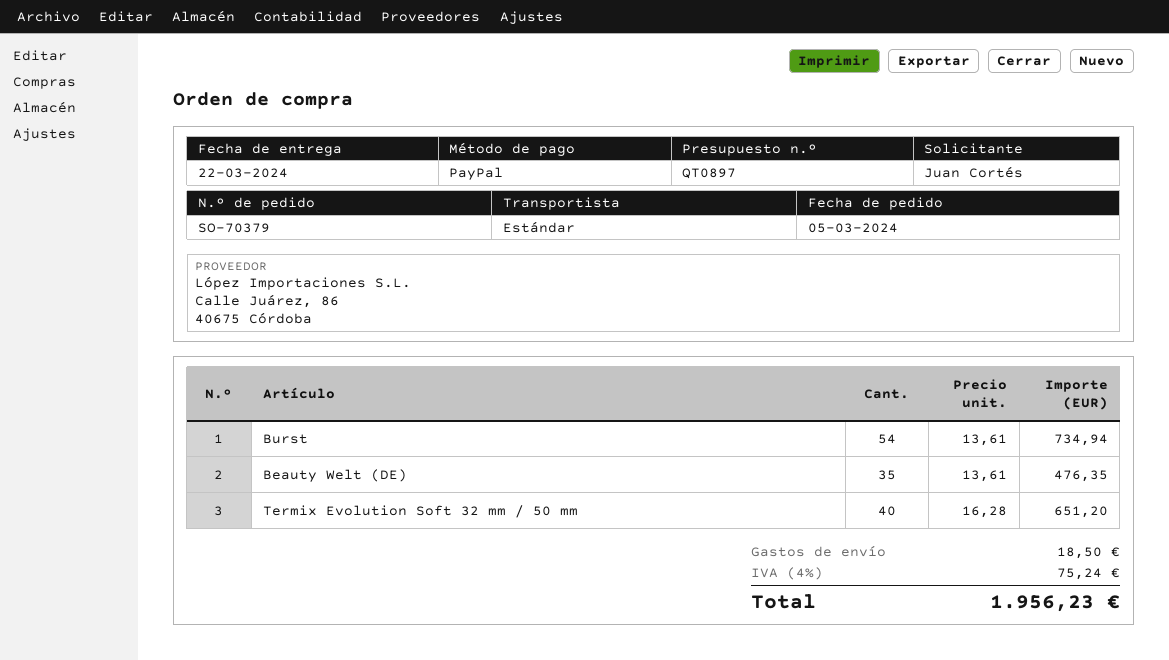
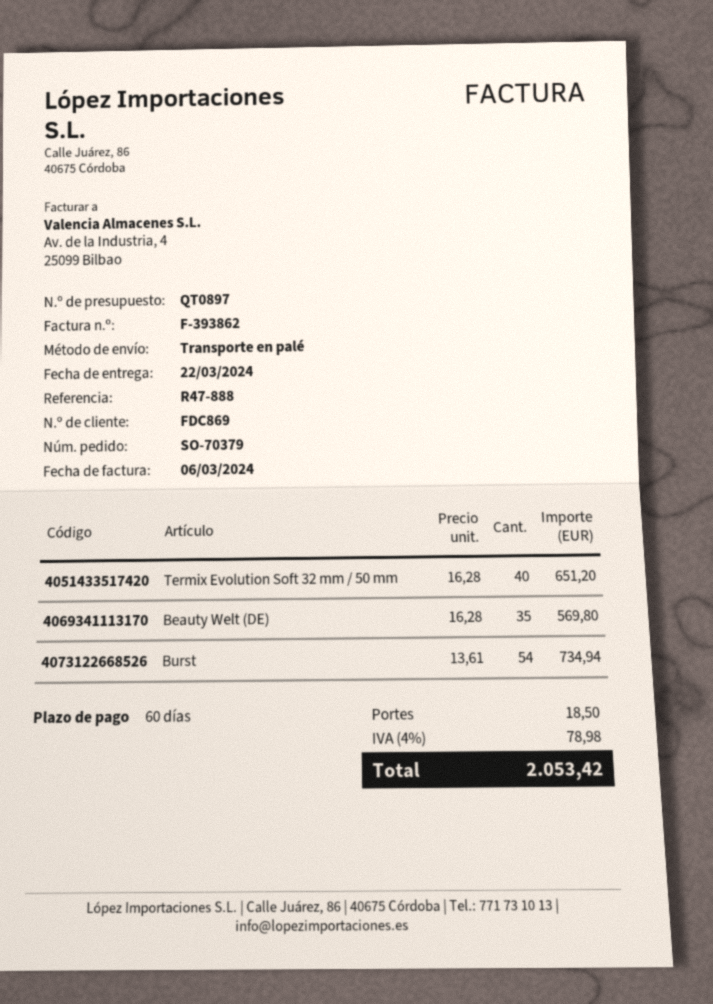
shipping method: standard -> pallet freight
Beauty Welt (DE): 35 x 13.61 = 476.35 -> 35 x 16.28 = 569.80
tax: 4% = 75.24 -> 4% = 78.98
total: 1956.23 -> 2053.42

